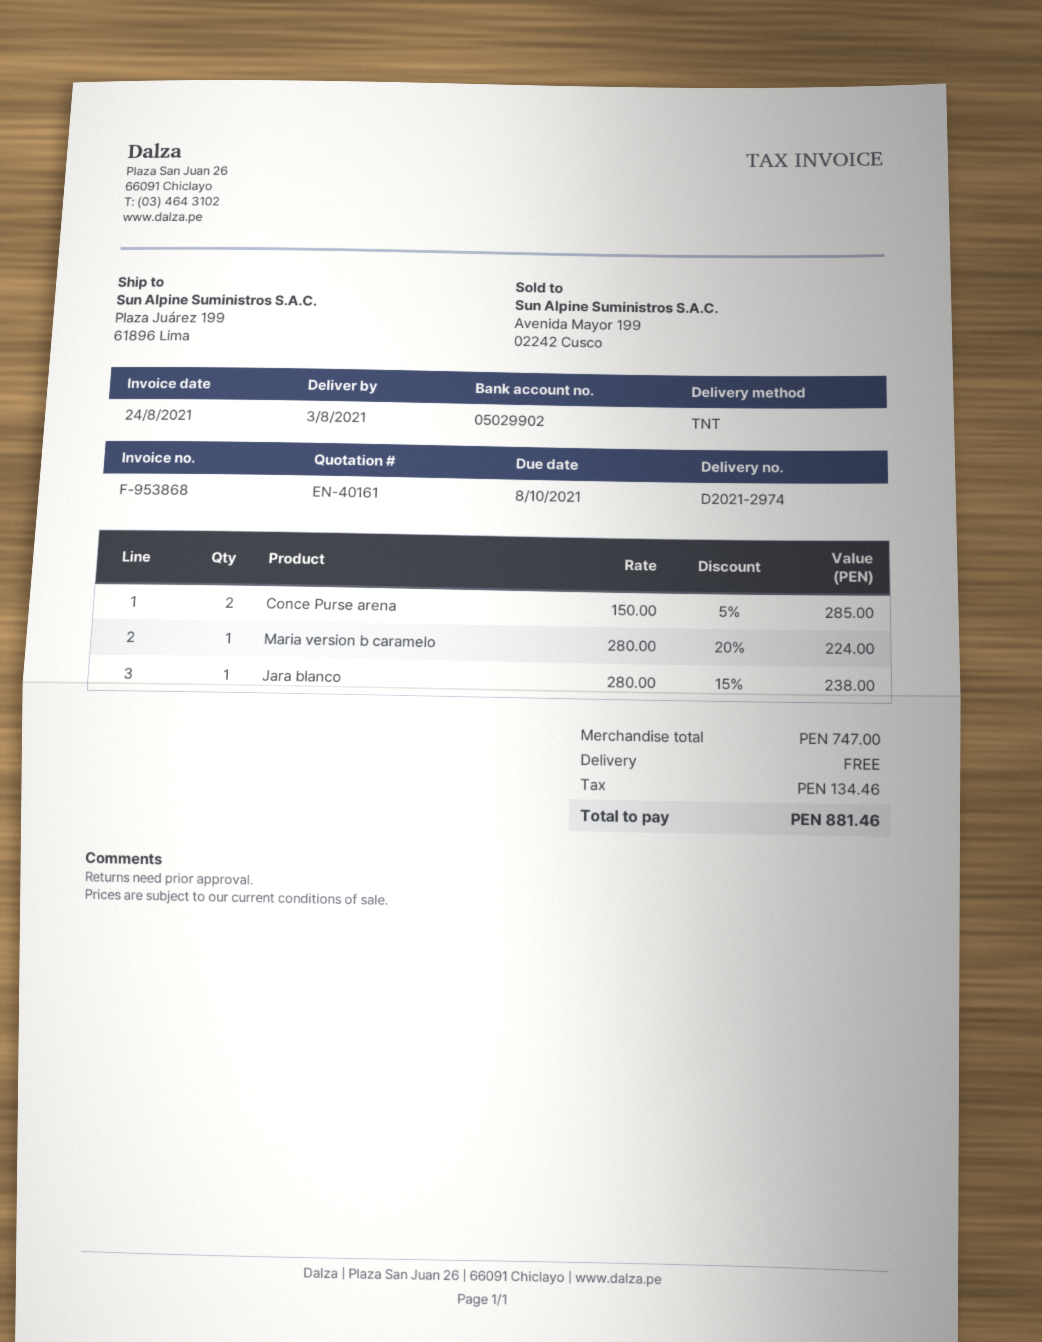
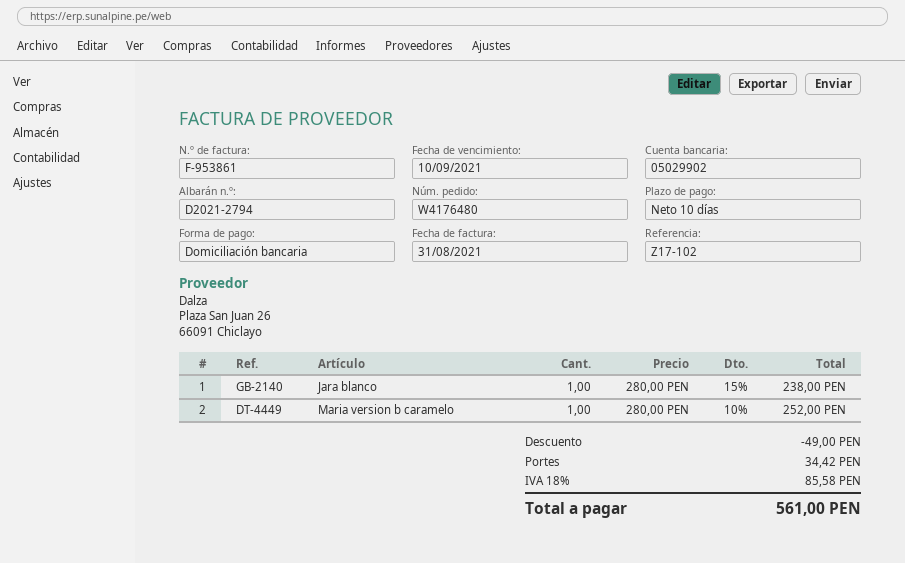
delivery note number: D2021-2974 -> D2021-2794
invoice number: F-953868 -> F-953861
invoice date: 2021-08-24 -> 2021-08-31
due date: 2021-10-08 -> 2021-09-10
Conce Purse arena: 2 x 150.00 - 5% = 285.00 -> none
Maria version b caramelo: 1 x 280.00 - 20% = 224.00 -> 1 x 280.00 - 10% = 252.00
discount: none -> 49.00
shipping: 0.00 -> 34.42
tax: 134.46 -> 85.58
total: 881.46 -> 561.00

